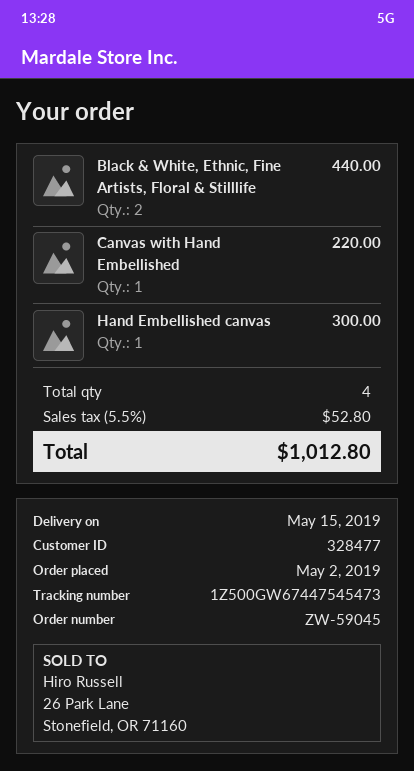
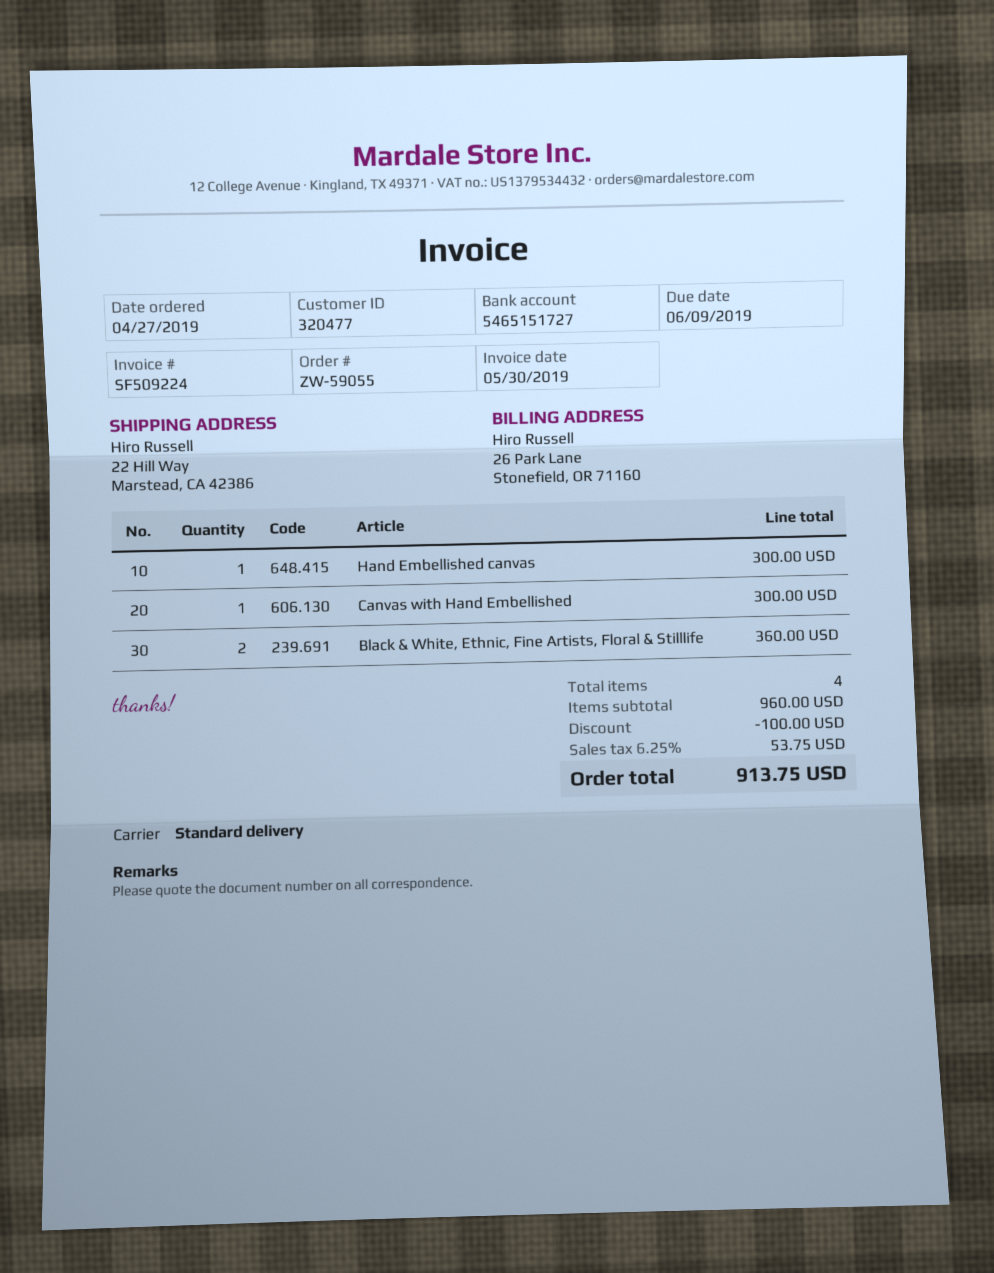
order number: ZW-59045 -> ZW-59055
order date: 2019-05-02 -> 2019-04-27
customer number: 328477 -> 320477
Black & White, Ethnic, Fine Artists, Floral & Stilllife: 2 for 440.00 -> 2 for 360.00
Canvas with Hand Embellished: 1 for 220.00 -> 1 for 300.00
discount: none -> 100.00
tax: 5.5% = 52.80 -> 6.25% = 53.75
total: 1012.80 -> 913.75

